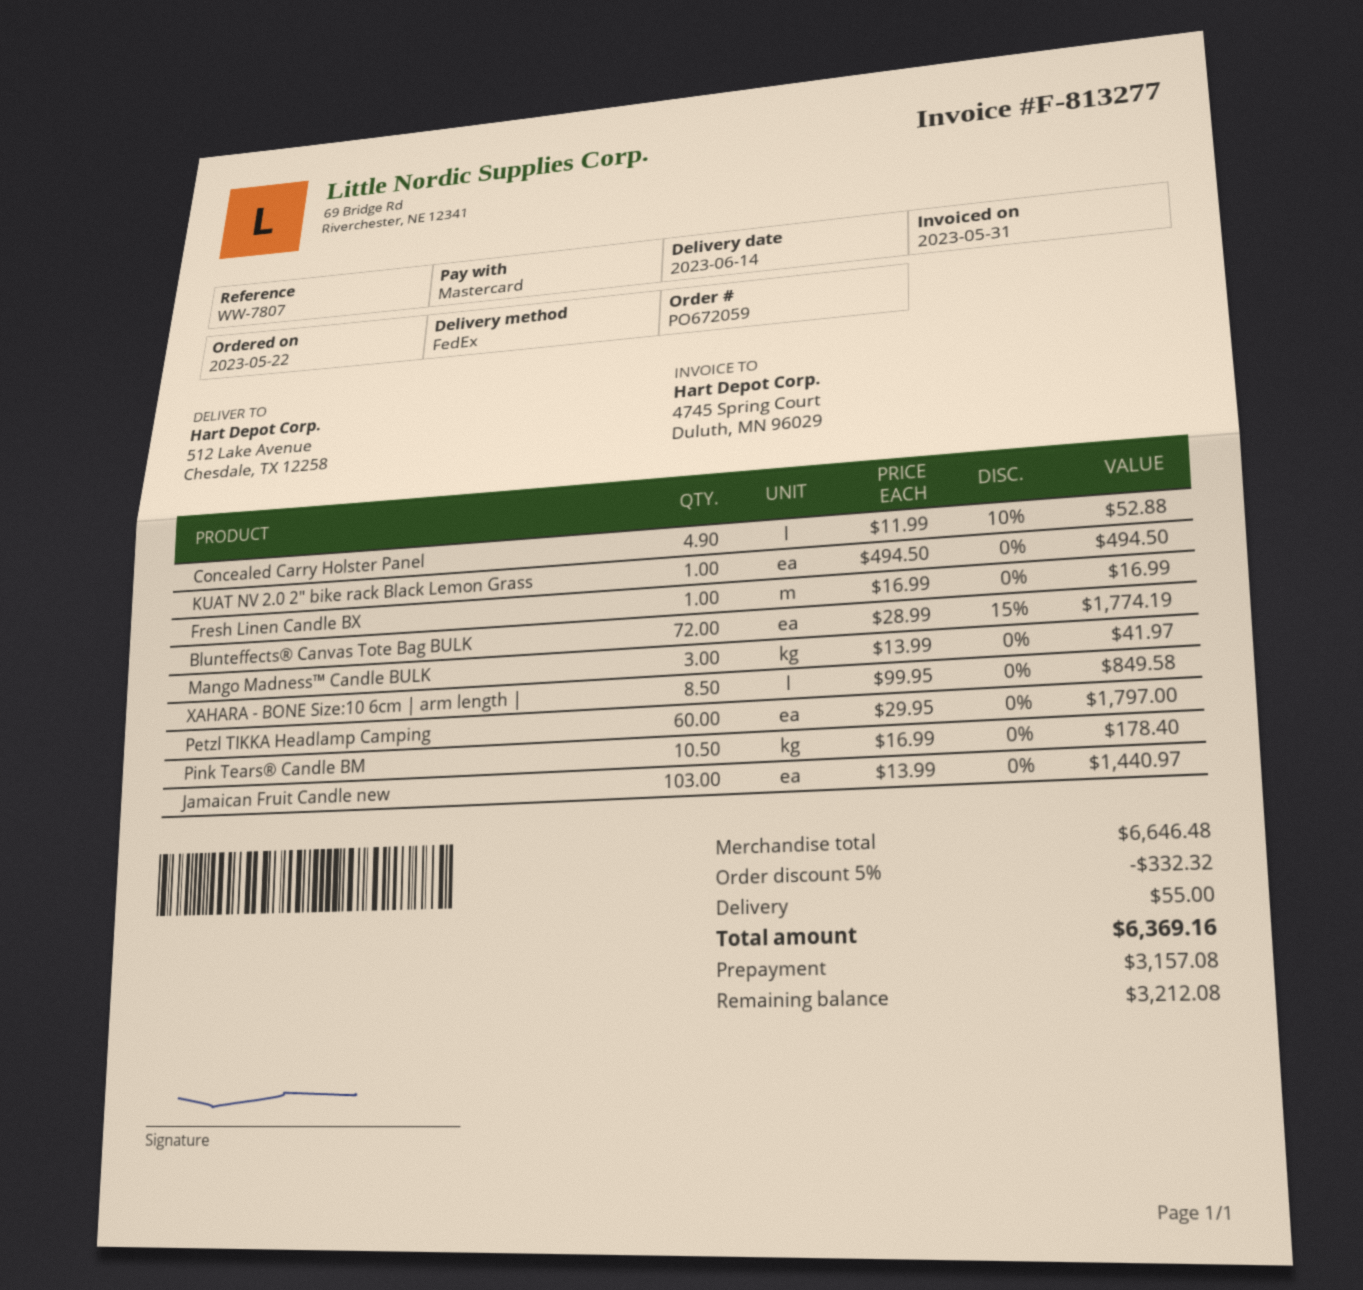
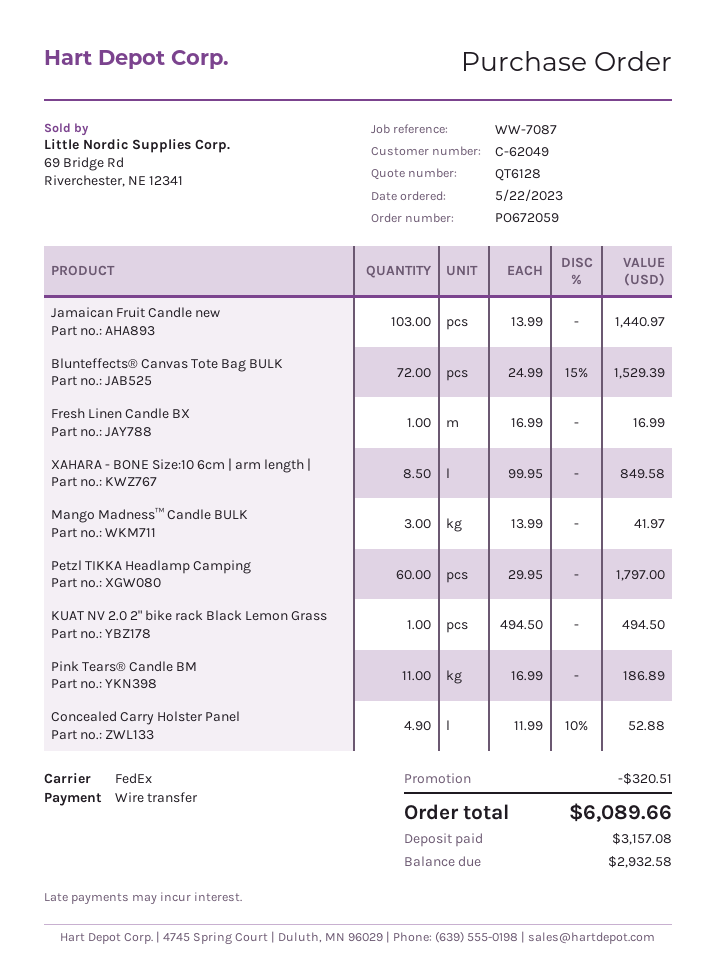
reference: WW-7807 -> WW-7087
payment method: Mastercard -> bank transfer
Blunteffects® Canvas Tote Bag BULK: 72 x 28.99 - 15% = 1774.19 -> 72 x 24.99 - 15% = 1529.39
Pink Tears® Candle BM: 10.5 x 16.99 = 178.40 -> 11 x 16.99 = 186.89
discount: 332.32 -> 320.51
shipping: 55.00 -> none
total: 6369.16 -> 6089.66
balance: 3212.08 -> 2932.58

